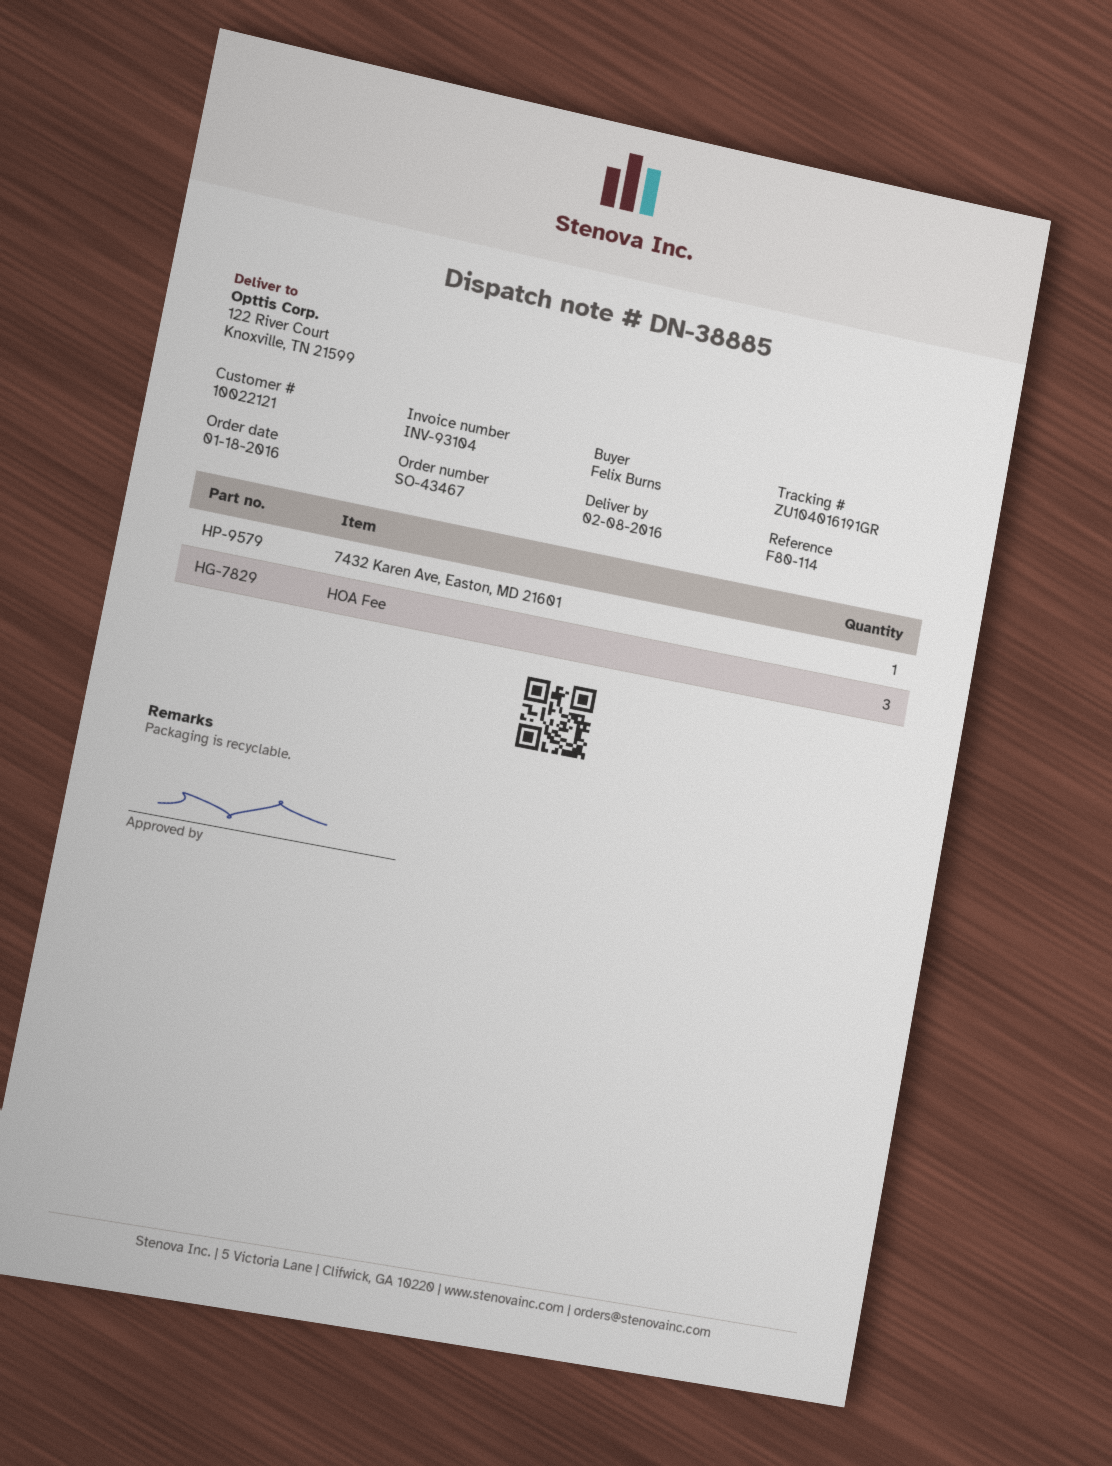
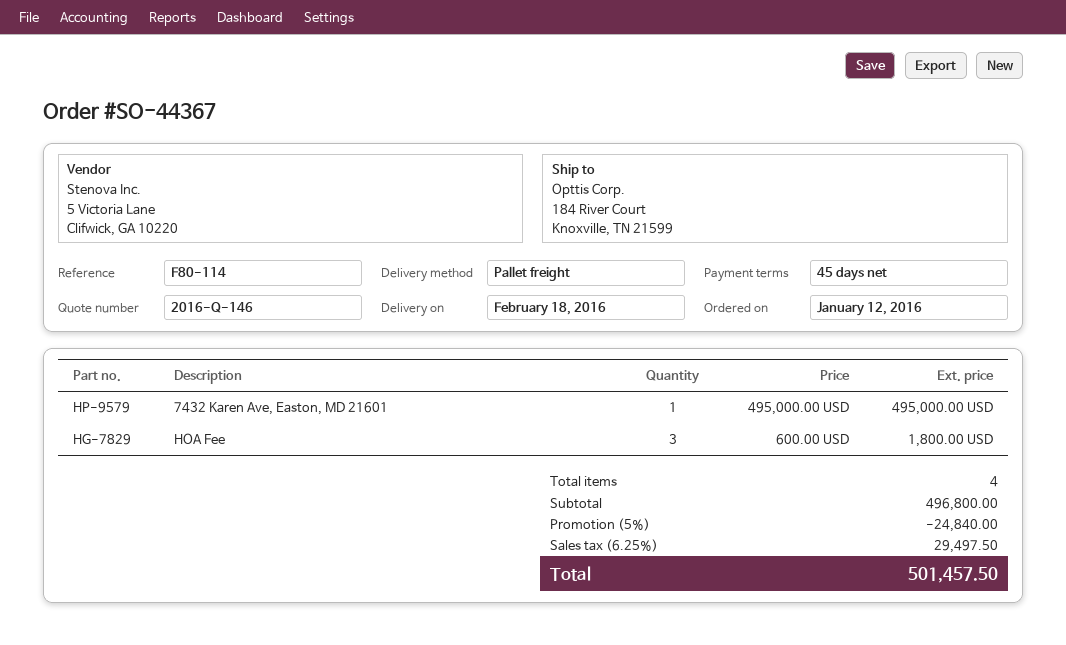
order number: SO-43467 -> SO-44367
order date: 2016-01-18 -> 2016-01-12
delivery date: 2016-02-08 -> 2016-02-18
ship to: 122 River Court, Knoxville, TN 21599 -> 184 River Court, Knoxville, TN 21599

